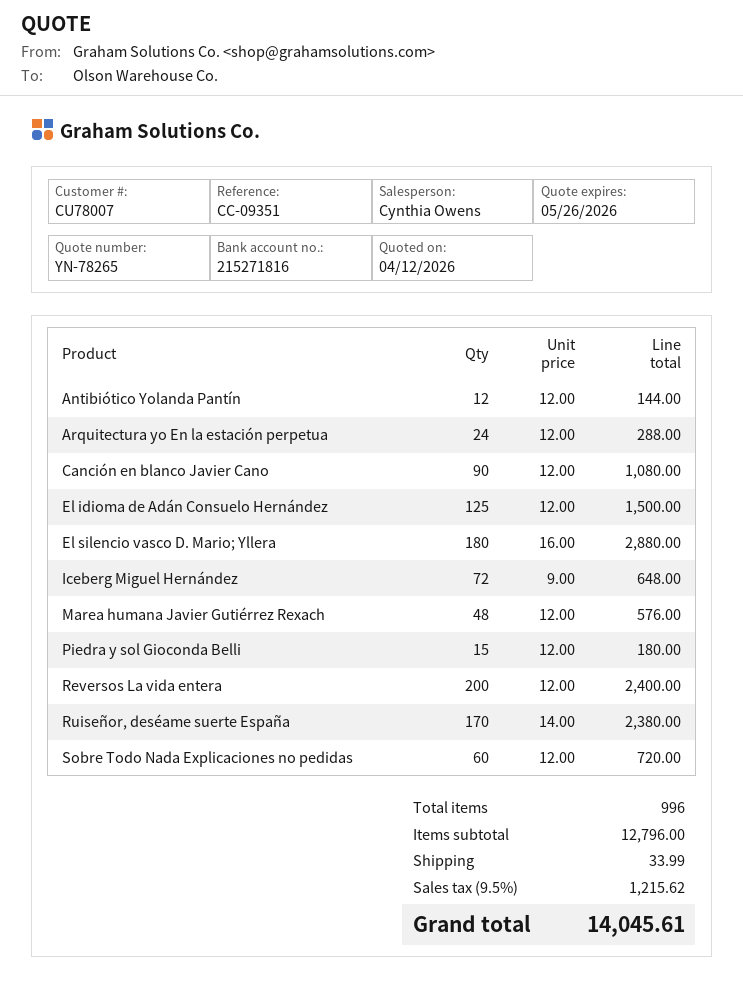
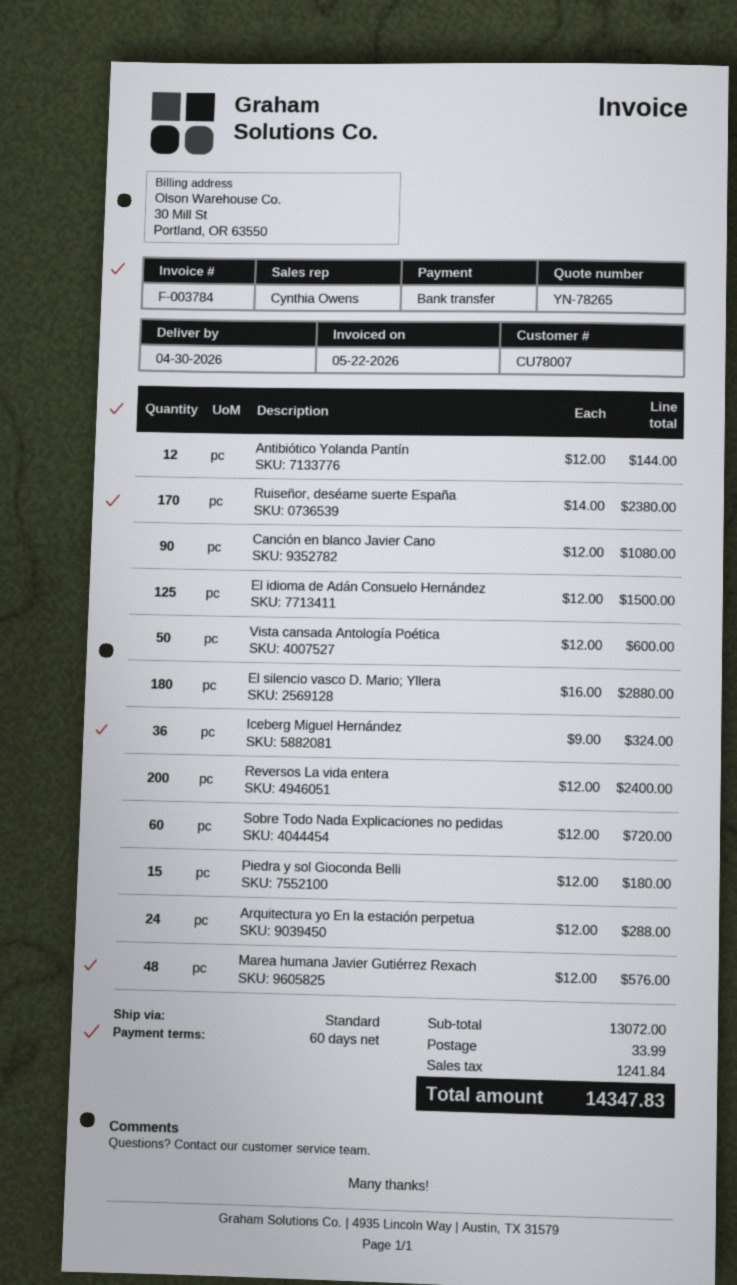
Iceberg Miguel Hernández: 72 x 9.00 = 648.00 -> 36 x 9.00 = 324.00
Vista cansada Antología Poética: none -> 50 x 12.00 = 600.00
subtotal: 12796.00 -> 13072.00
tax: 1215.62 -> 1241.84
total: 14045.61 -> 14347.83

